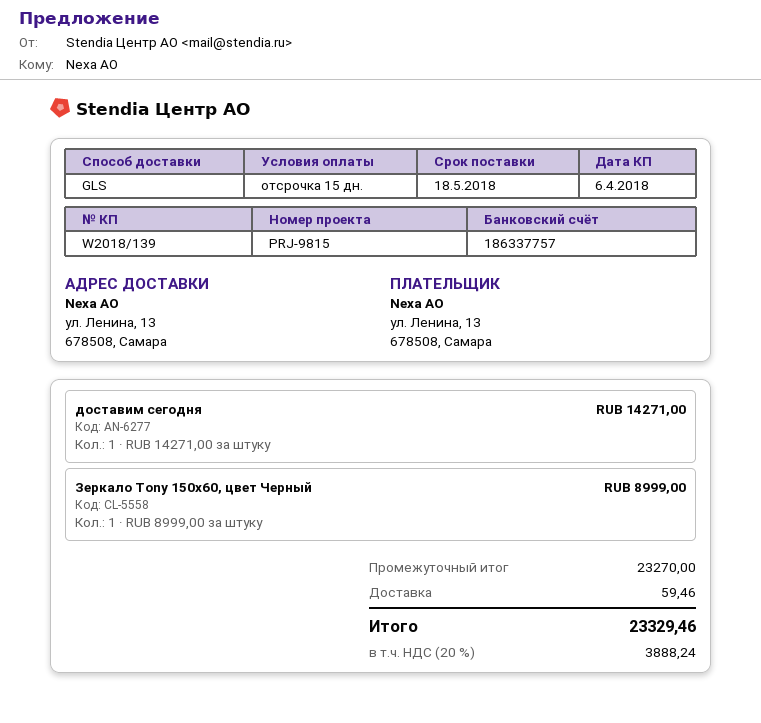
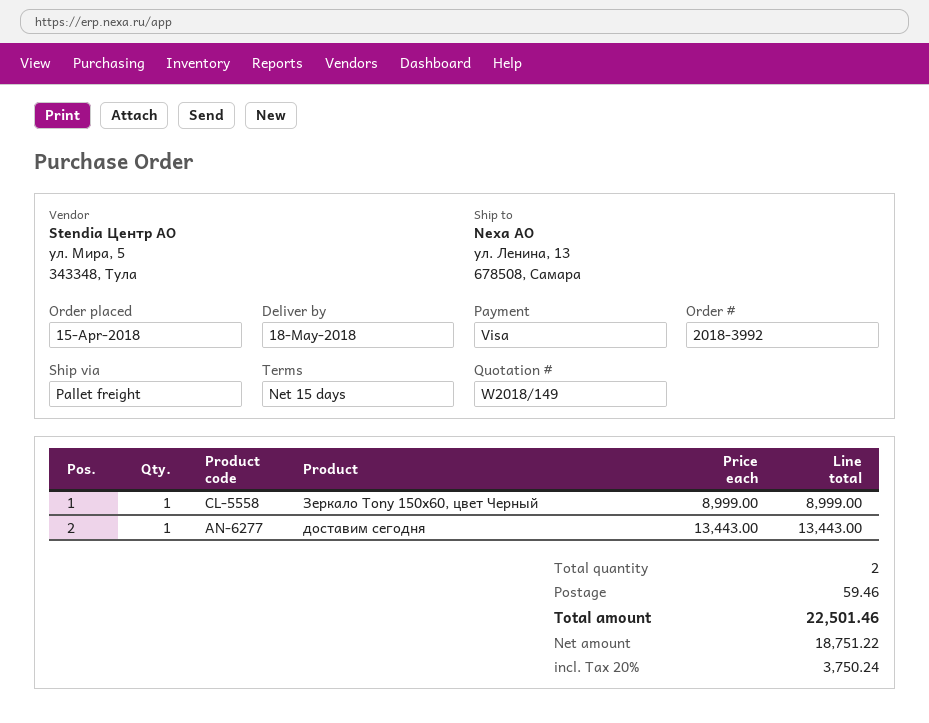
quote number: W2018/139 -> W2018/149
shipping method: GLS -> pallet freight
доставим сегодня: 1 x 14271.00 = 14271.00 -> 1 x 13443.00 = 13443.00
tax: 20% = 3888.24 -> 20% = 3750.24
total: 23329.46 -> 22501.46

